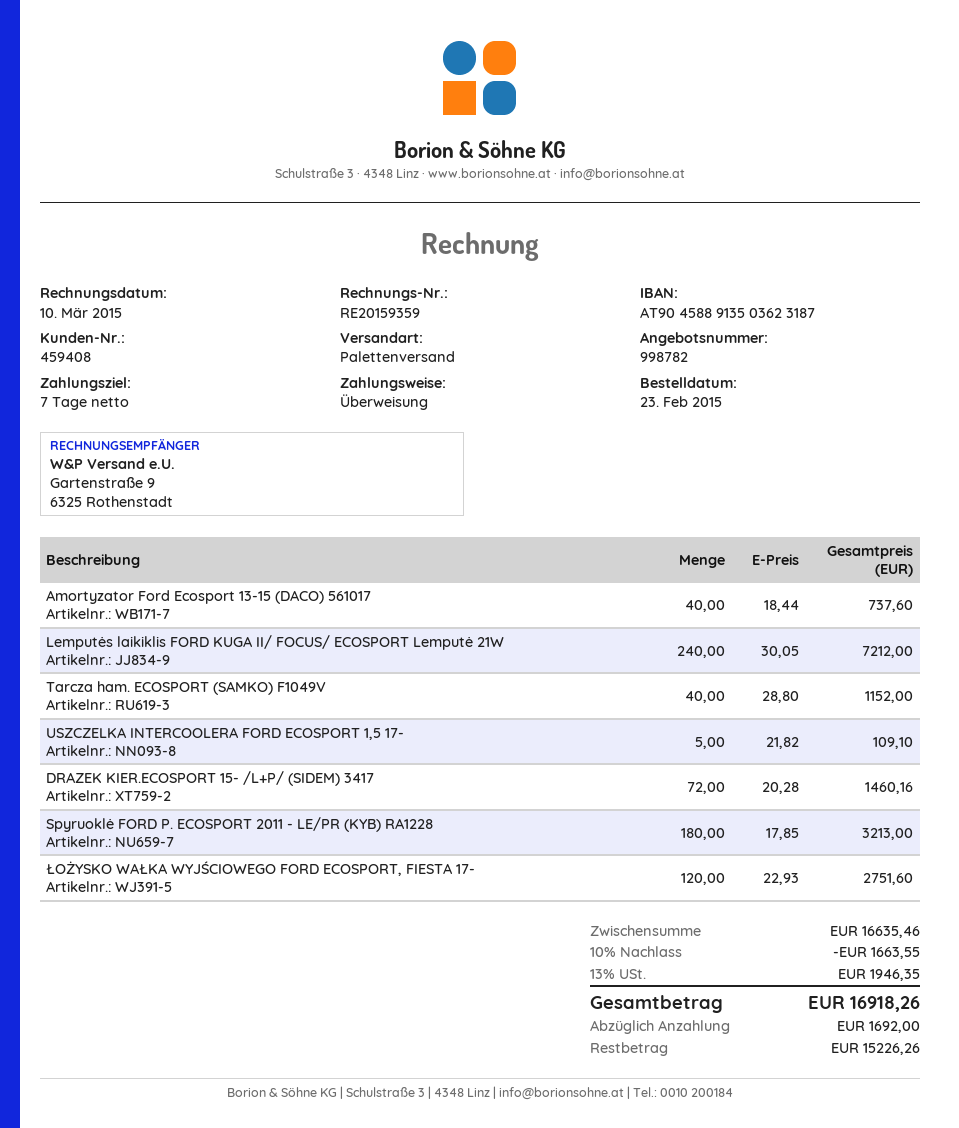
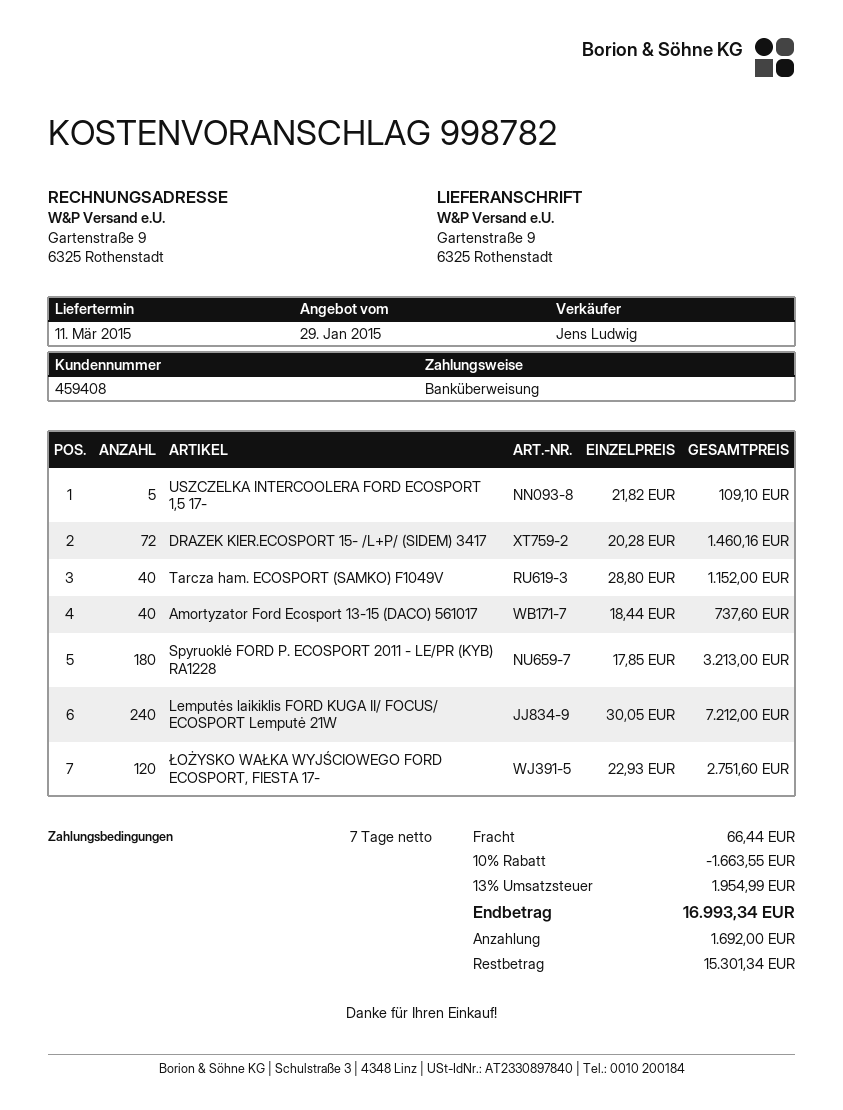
shipping: none -> 66.44
tax: 13% = 1946.35 -> 13% = 1954.99
total: 16918.26 -> 16993.34
balance: 15226.26 -> 15301.34

